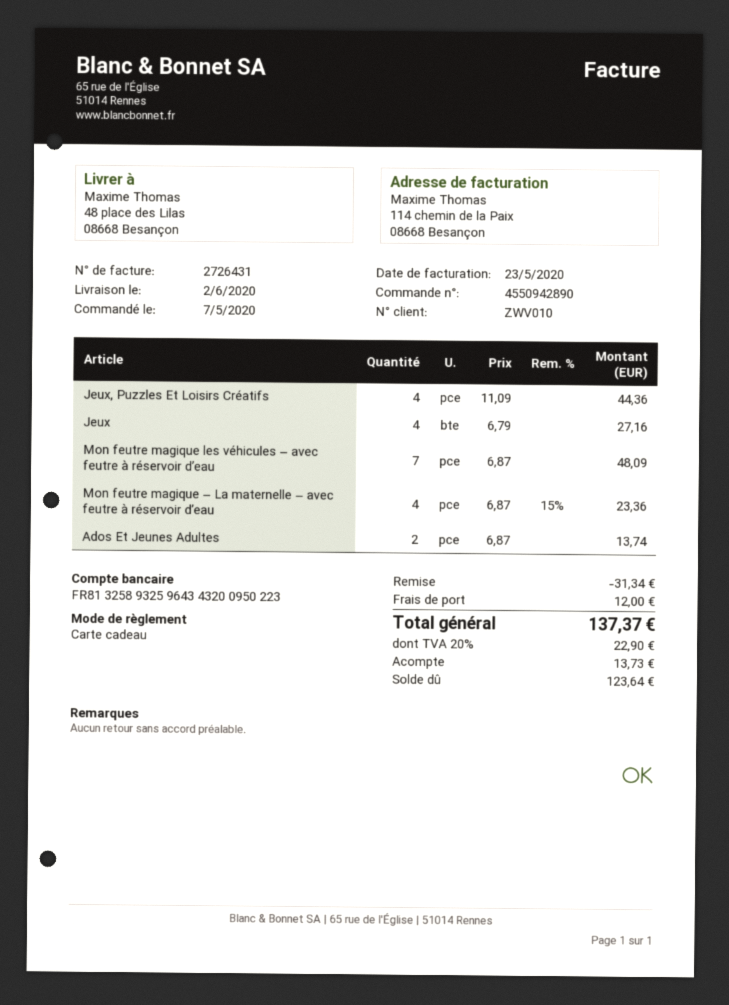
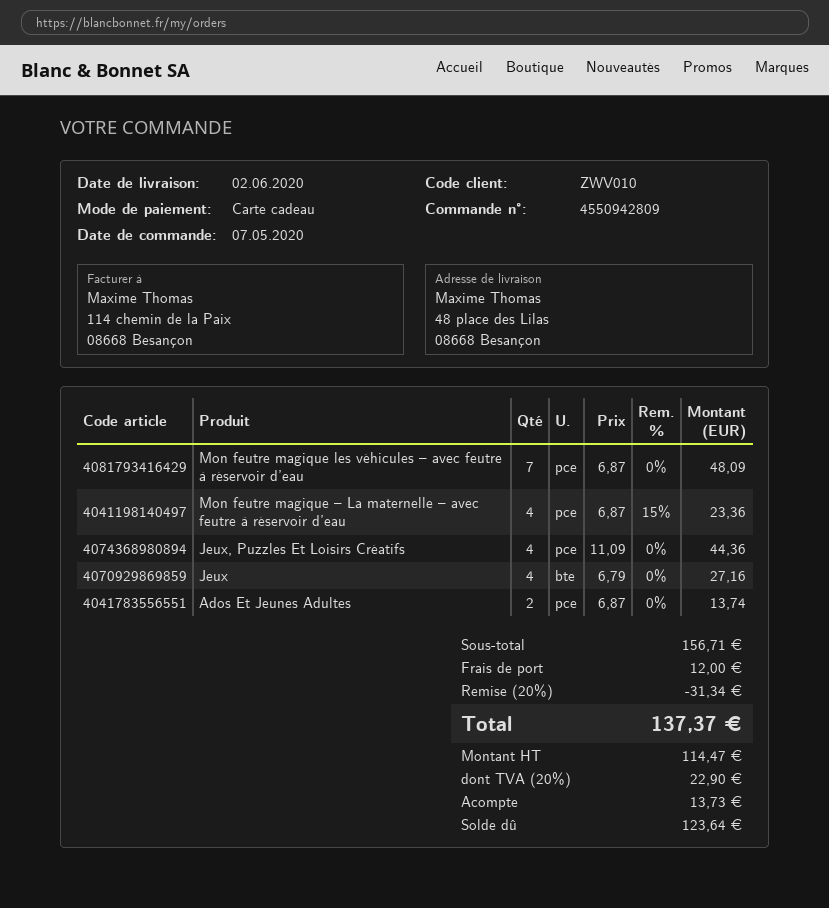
order number: 4550942890 -> 4550942809

